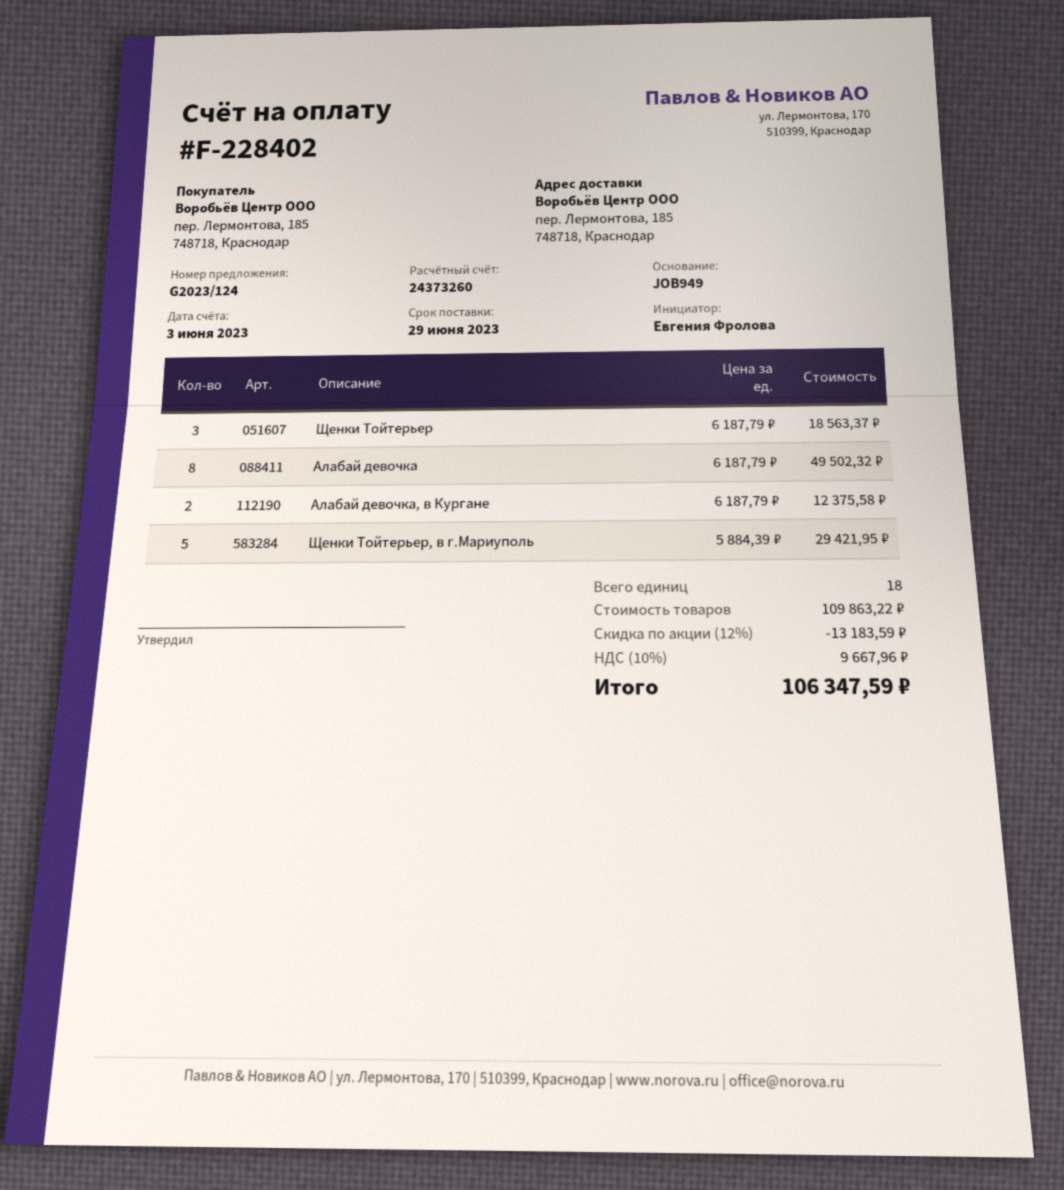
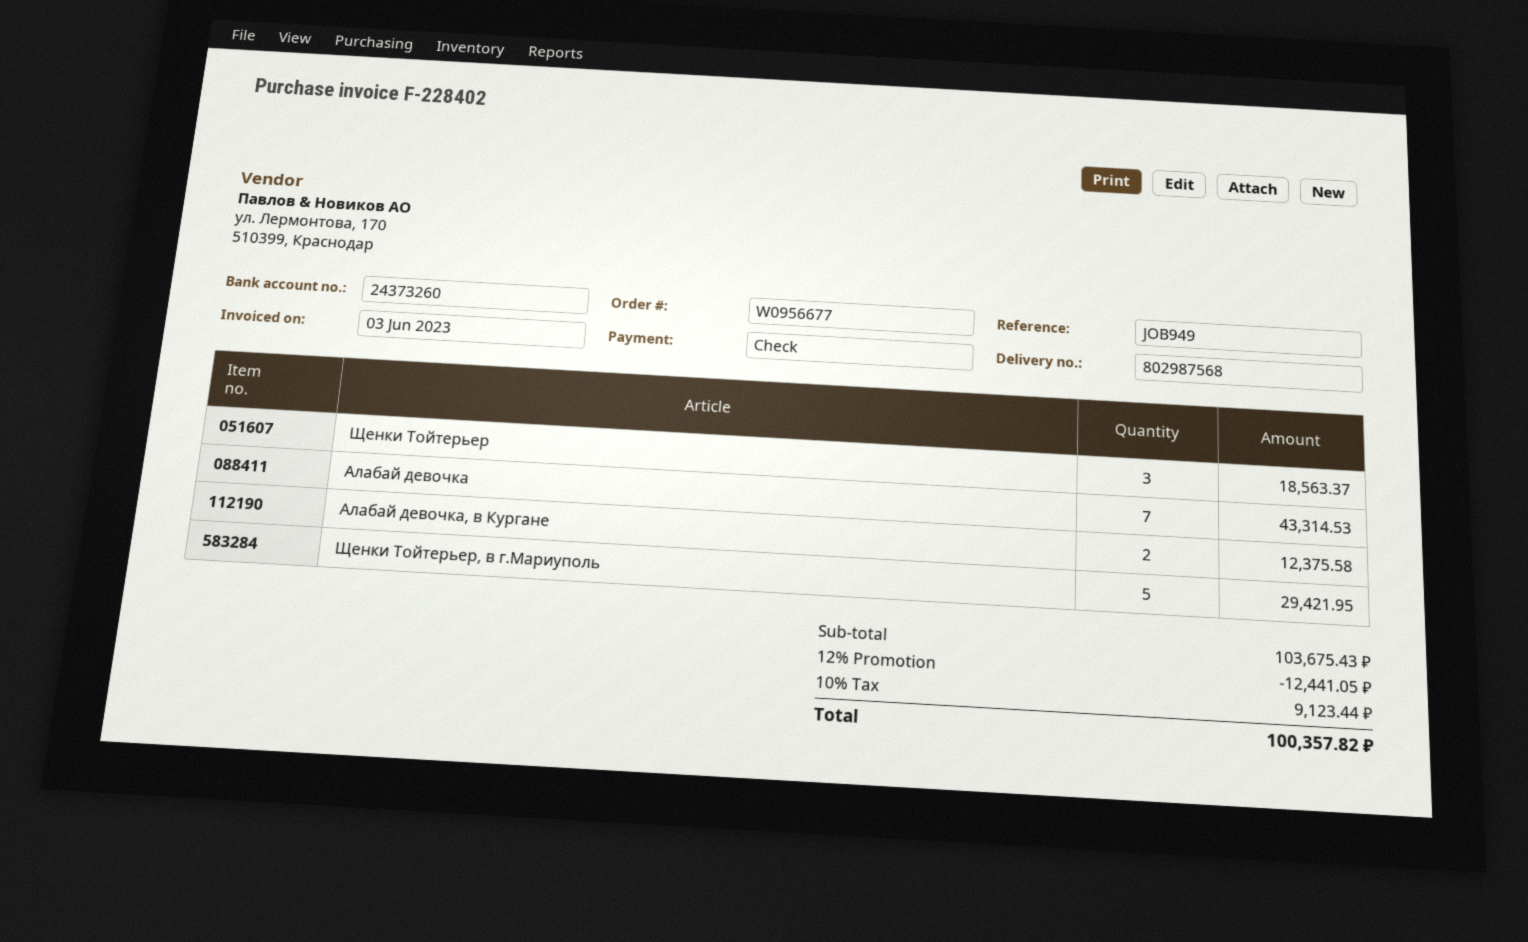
Алабай девочка: 8 for 49502.32 -> 7 for 43314.53
subtotal: 109863.22 -> 103675.43
discount: 12% = 13183.59 -> 12% = 12441.05
tax: 10% = 9667.96 -> 10% = 9123.44
total: 106347.59 -> 100357.82

